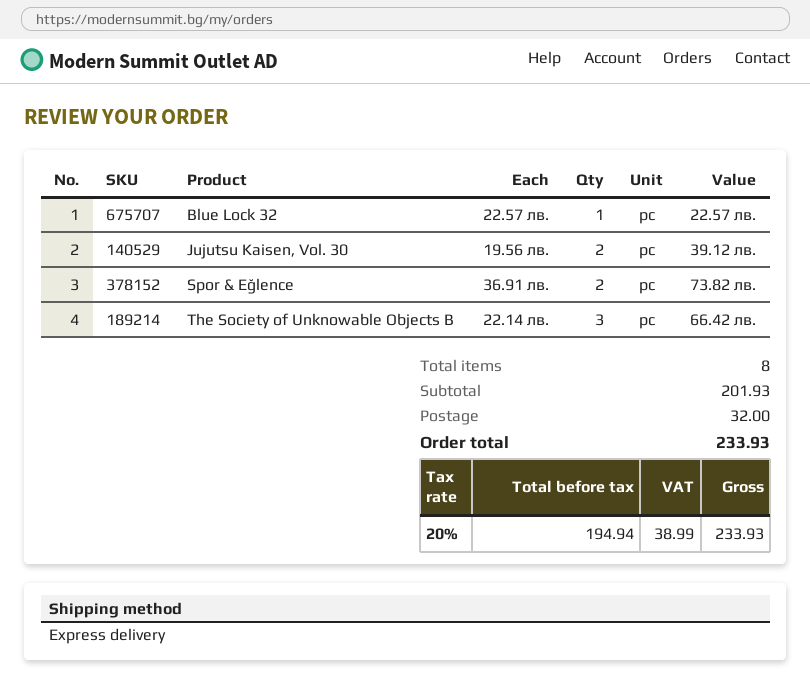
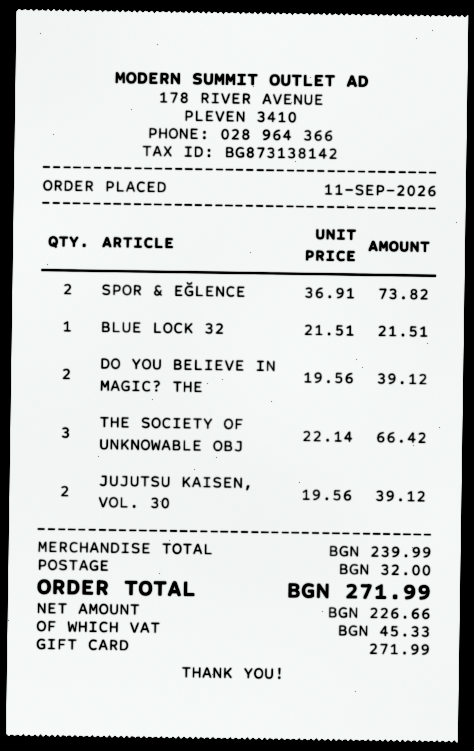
Blue Lock 32: 1 x 22.57 = 22.57 -> 1 x 21.51 = 21.51
DO YOU BELIEVE IN MAGIC? THE: none -> 2 x 19.56 = 39.12
subtotal: 201.93 -> 239.99
net: 194.94 -> 226.66
tax: 38.99 -> 45.33
total: 233.93 -> 271.99

